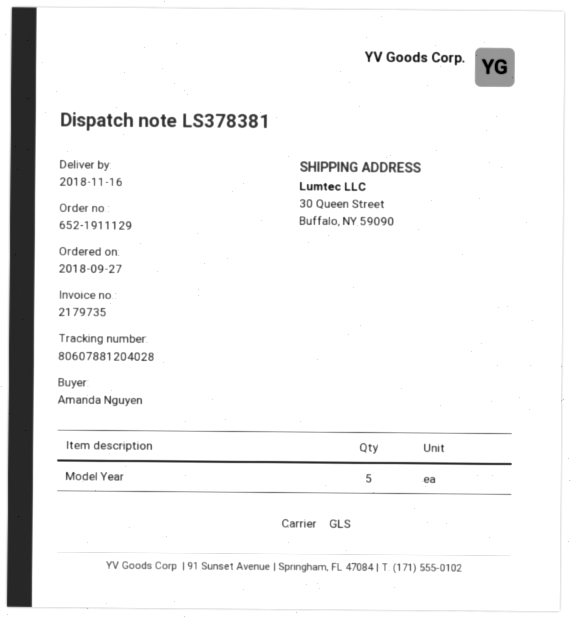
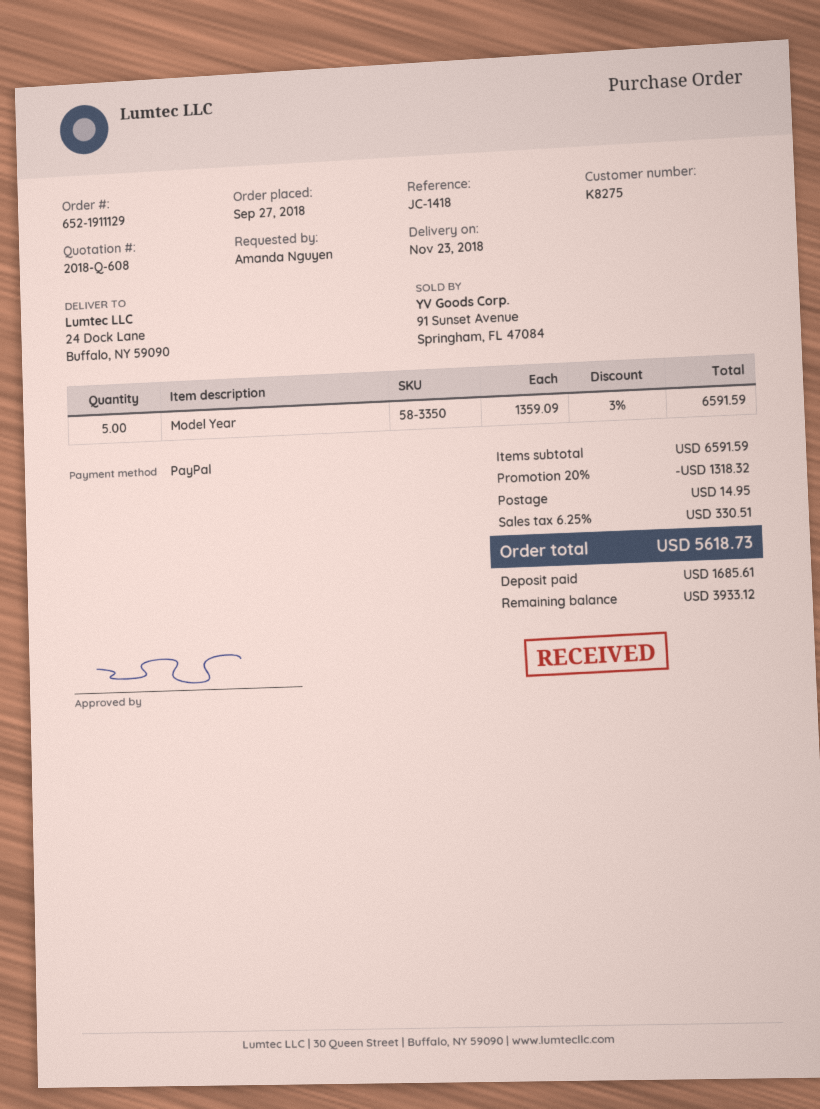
delivery date: 2018-11-16 -> 2018-11-23
ship to: 30 Queen Street, Buffalo, NY 59090 -> 24 Dock Lane, Buffalo, NY 59090

